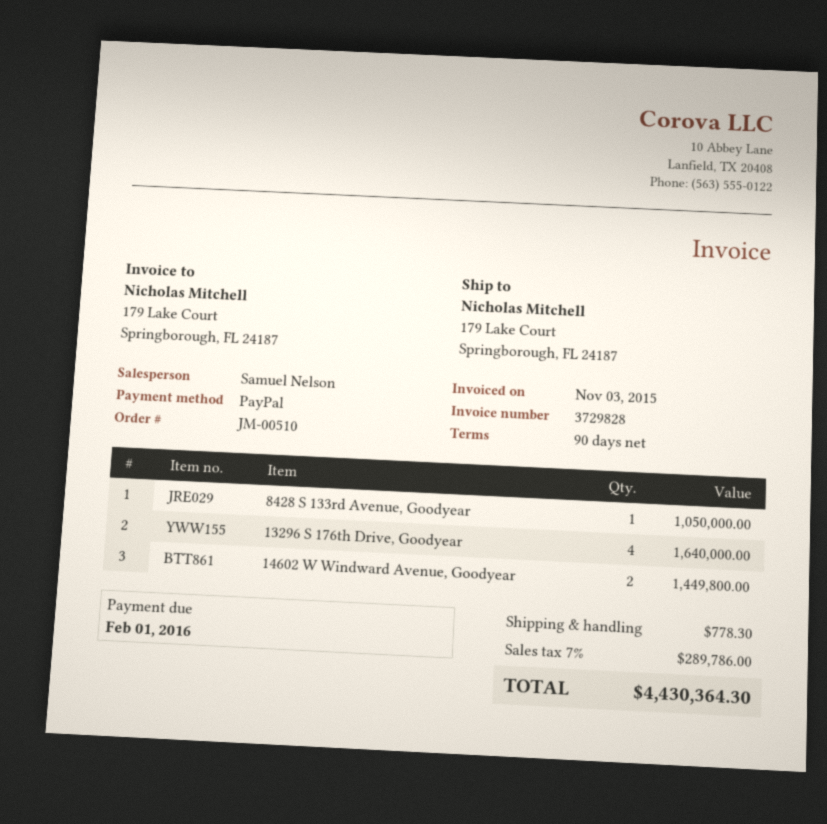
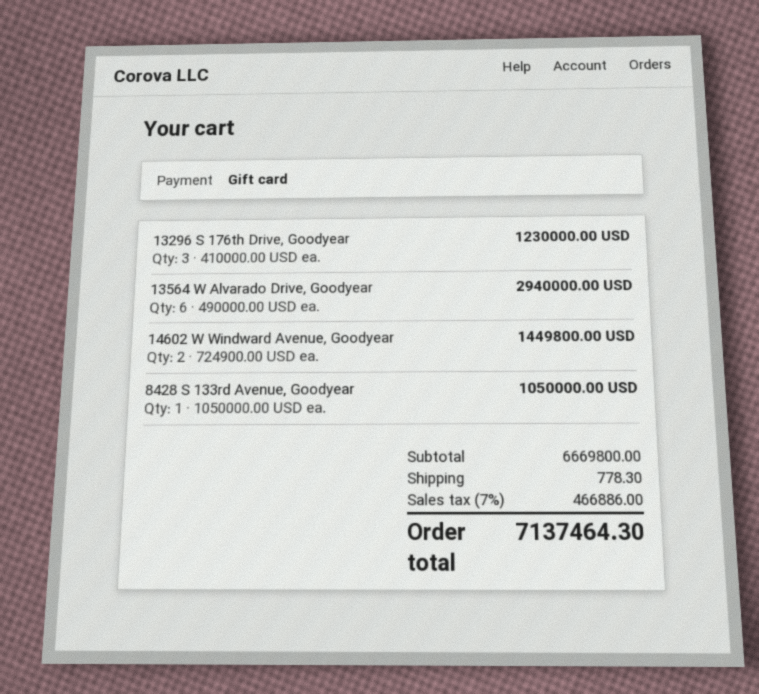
payment method: PayPal -> gift card
13296 S 176th Drive, Goodyear: 4 for 1640000.00 -> 3 for 1230000.00
13564 W Alvarado Drive, Goodyear: none -> 6 for 2940000.00
tax: 7% = 289786.00 -> 7% = 466886.00
total: 4430364.30 -> 7137464.30

